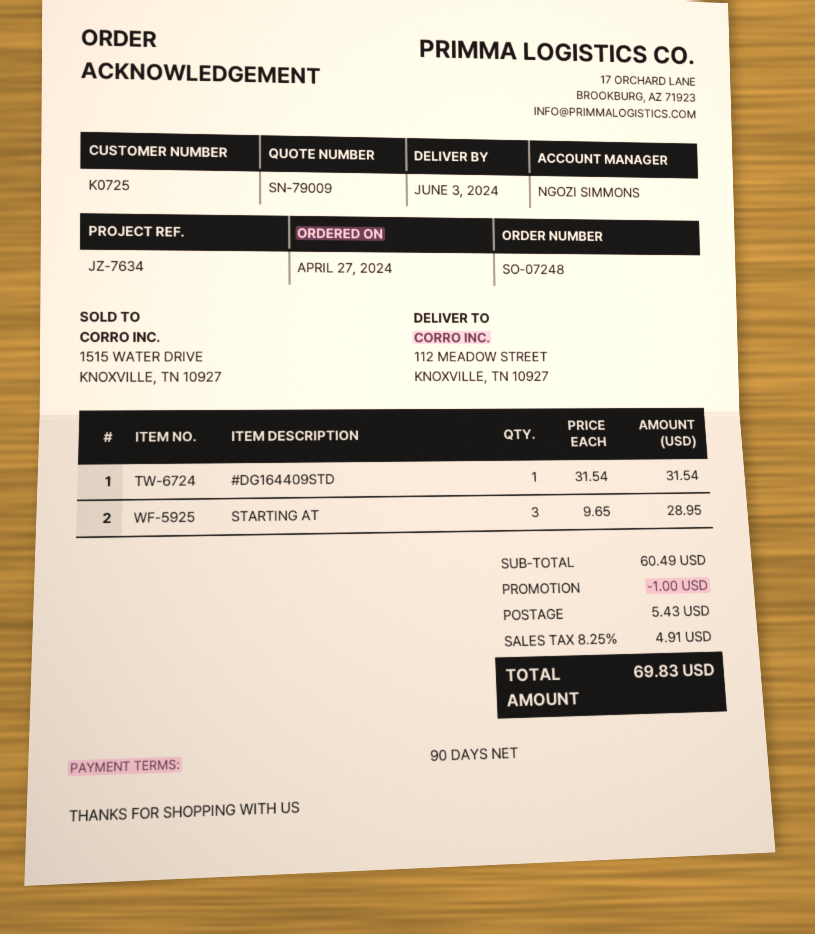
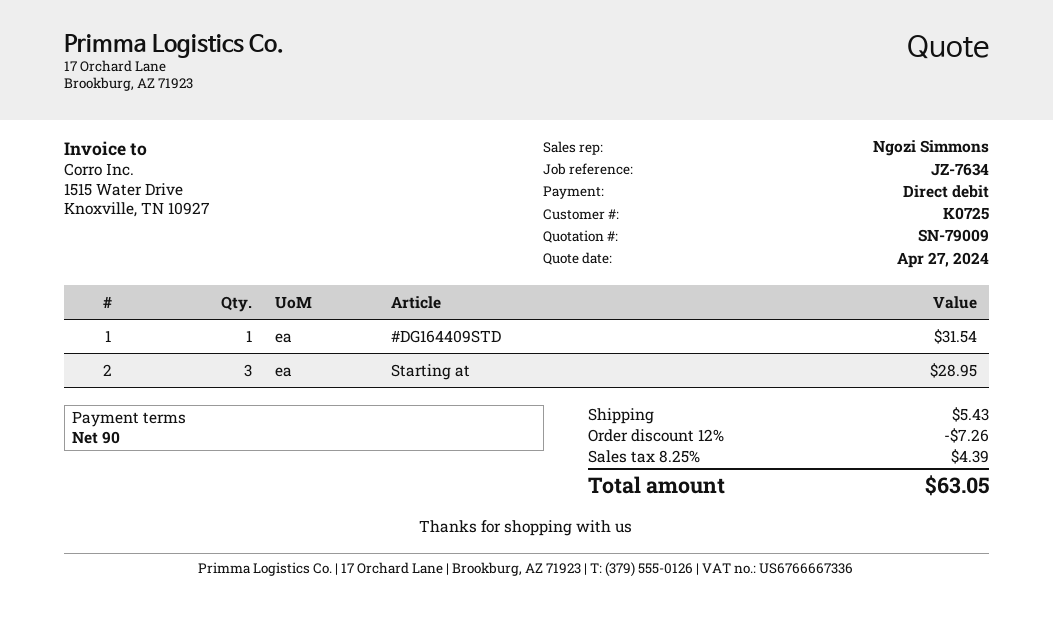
discount: 1.00 -> 7.26
tax: 8.25% = 4.91 -> 8.25% = 4.39
total: 69.83 -> 63.05

